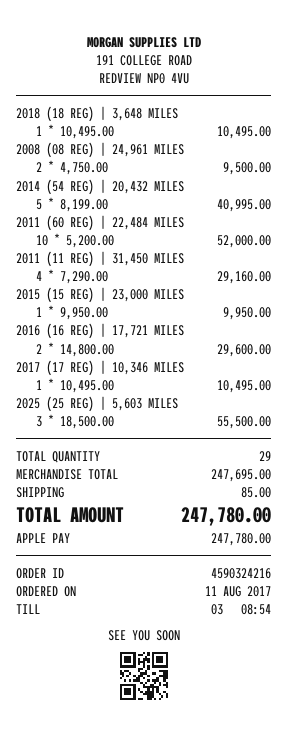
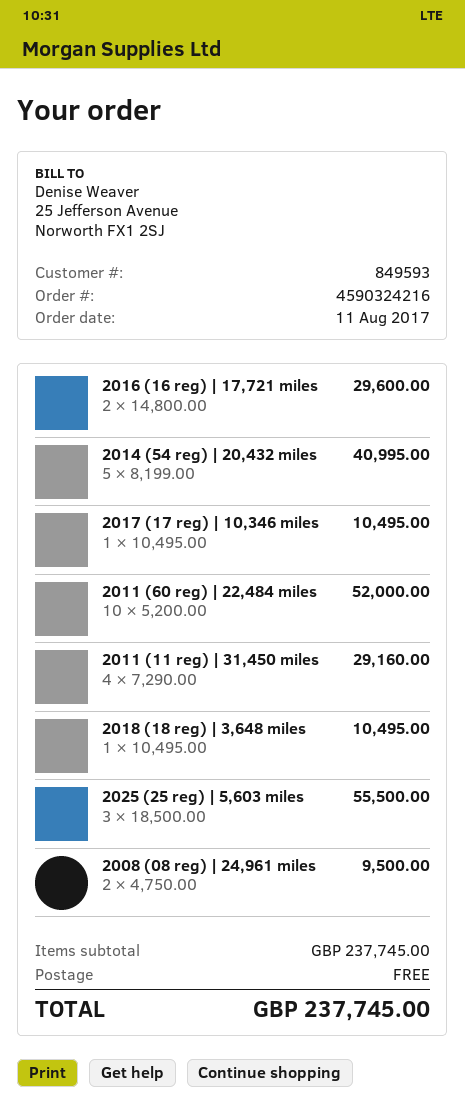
2015 (15 REG) | 23,000 MILES: 1 x 9950.00 = 9950.00 -> none
subtotal: 247695.00 -> 237745.00
shipping: 85.00 -> 0.00
total: 247780.00 -> 237745.00

